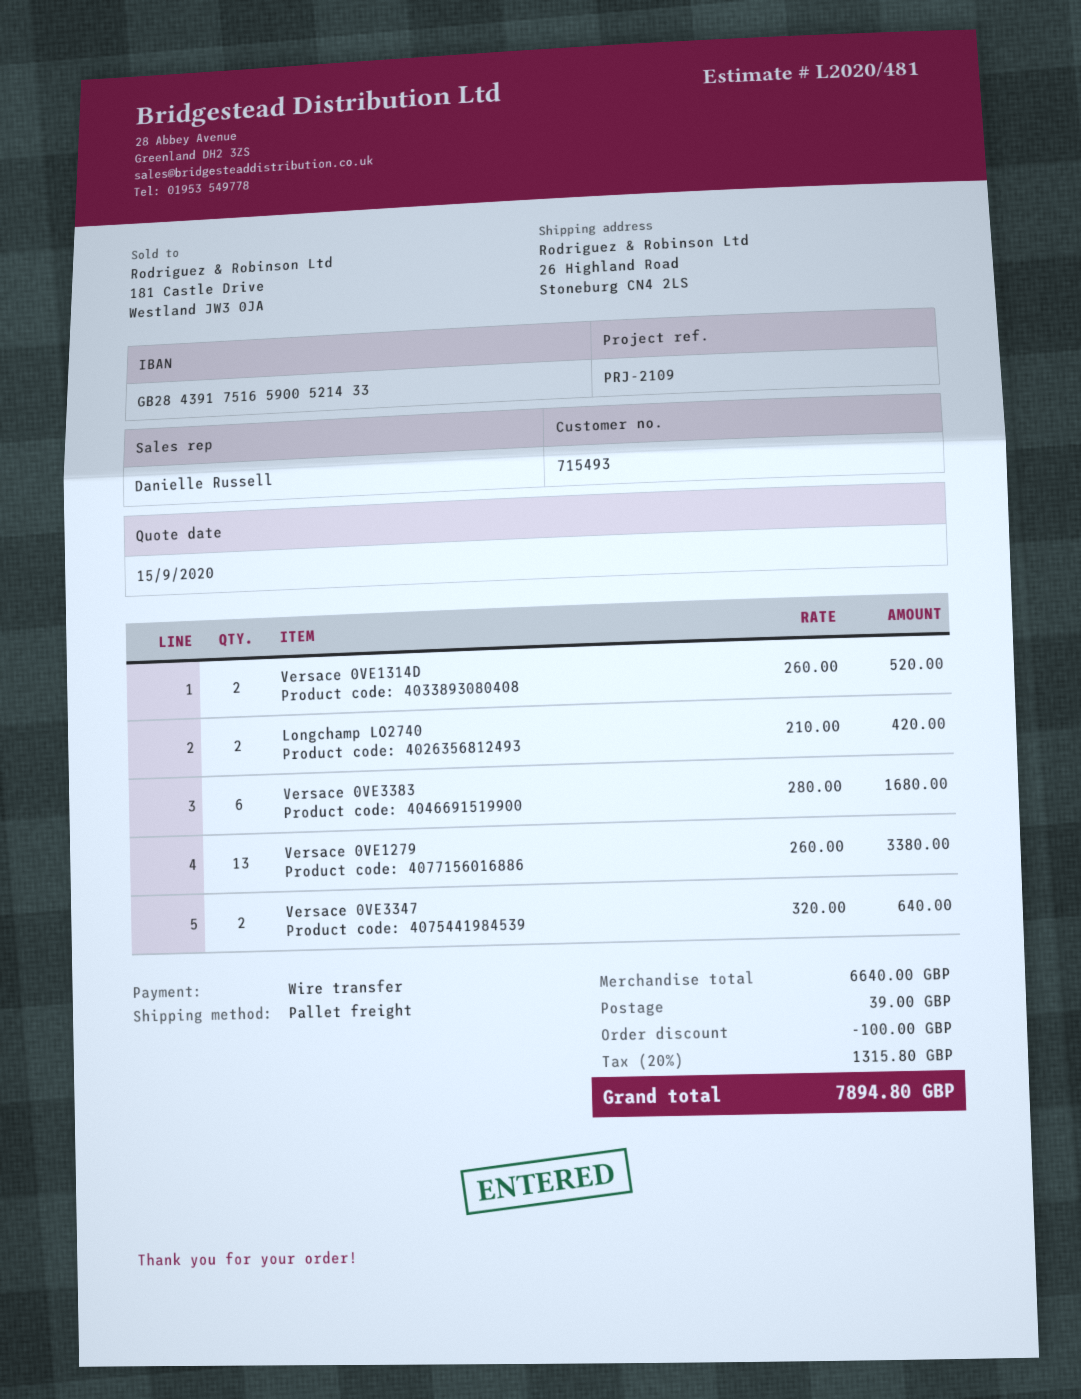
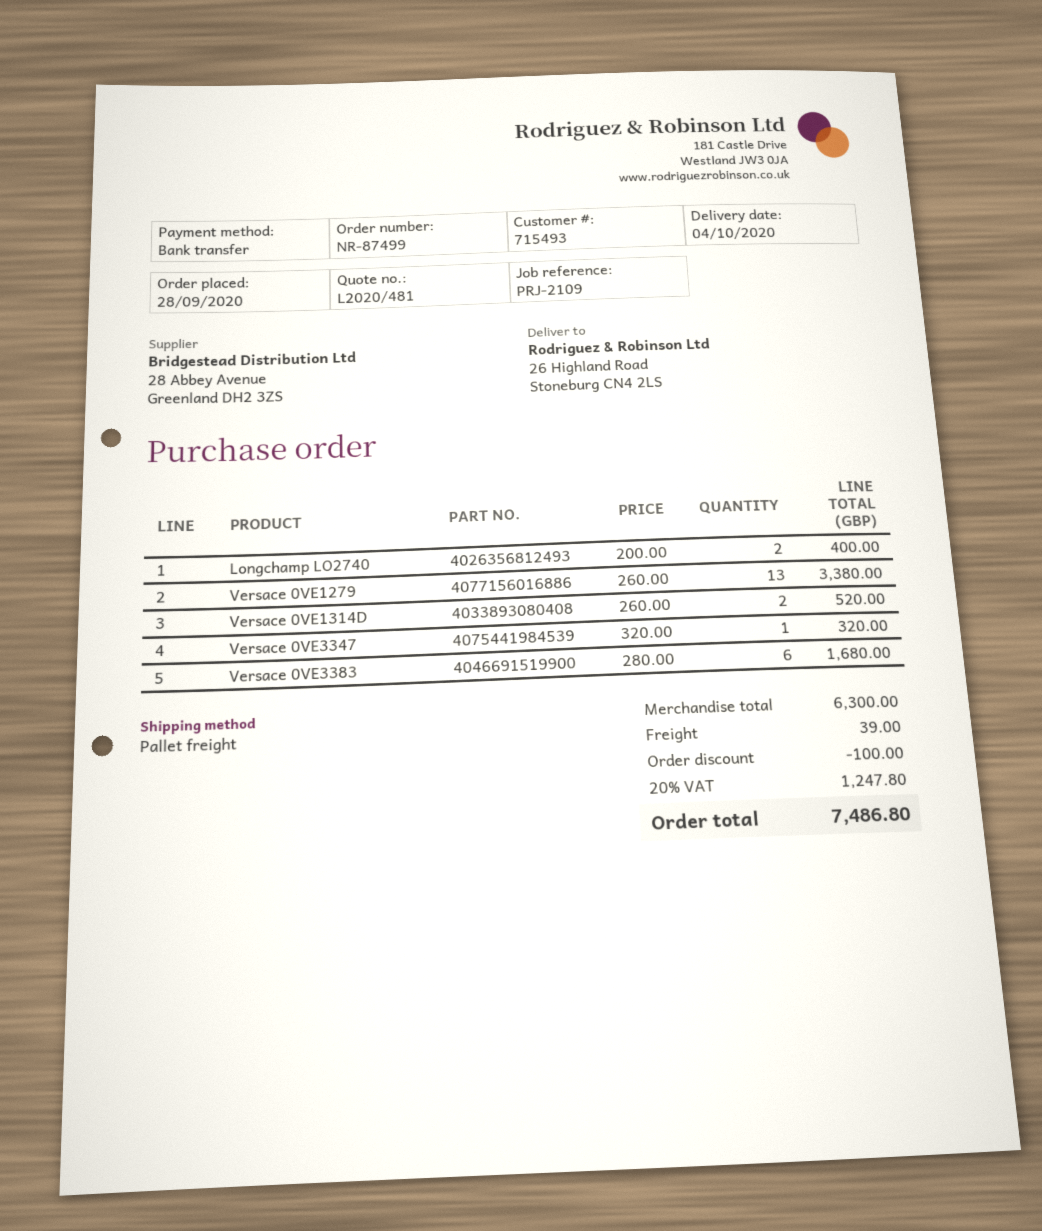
Longchamp LO2740: 2 x 210.00 = 420.00 -> 2 x 200.00 = 400.00
Versace 0VE3347: 2 x 320.00 = 640.00 -> 1 x 320.00 = 320.00
subtotal: 6640.00 -> 6300.00
tax: 20% = 1315.80 -> 20% = 1247.80
total: 7894.80 -> 7486.80

